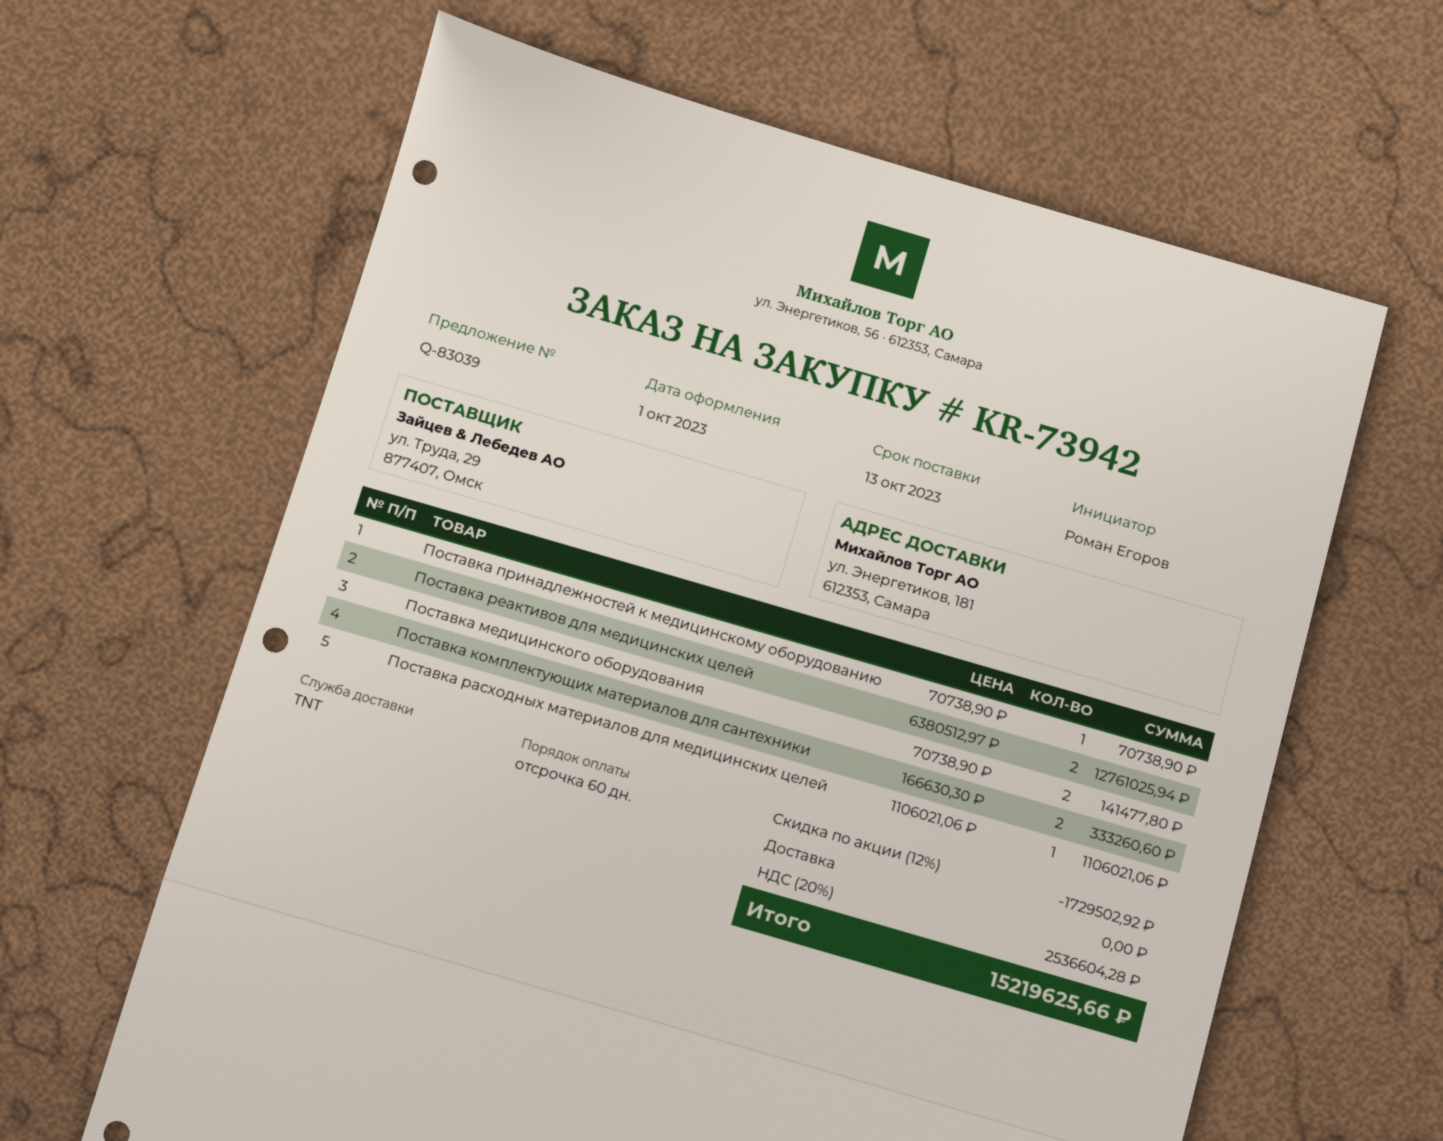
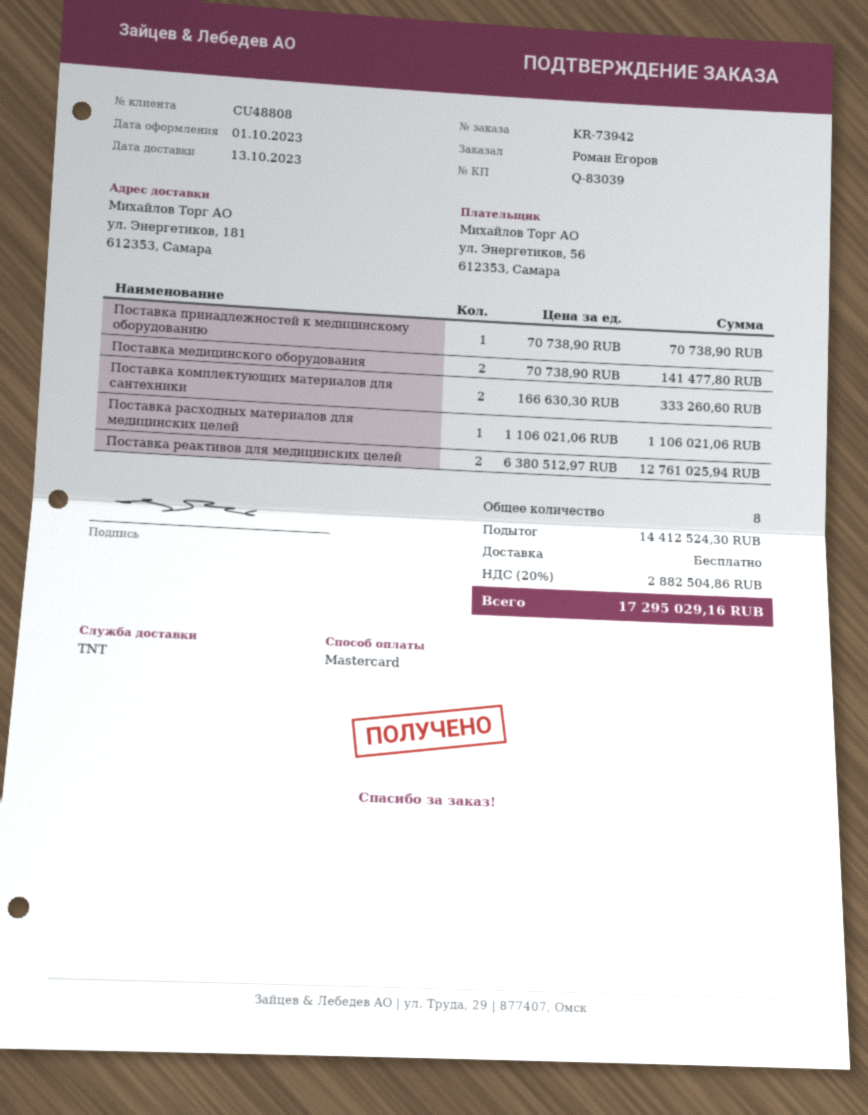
discount: 12% = 1729502.92 -> none
tax: 20% = 2536604.28 -> 20% = 2882504.86
total: 15219625.66 -> 17295029.16

